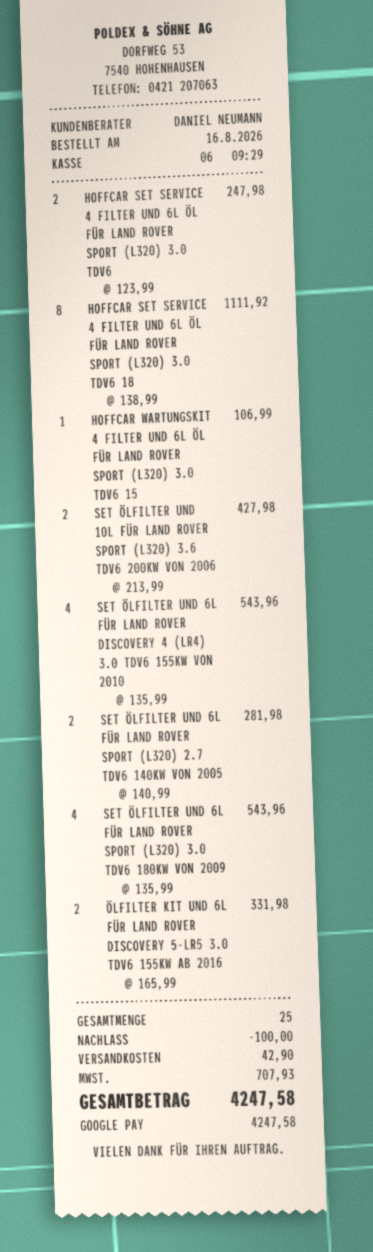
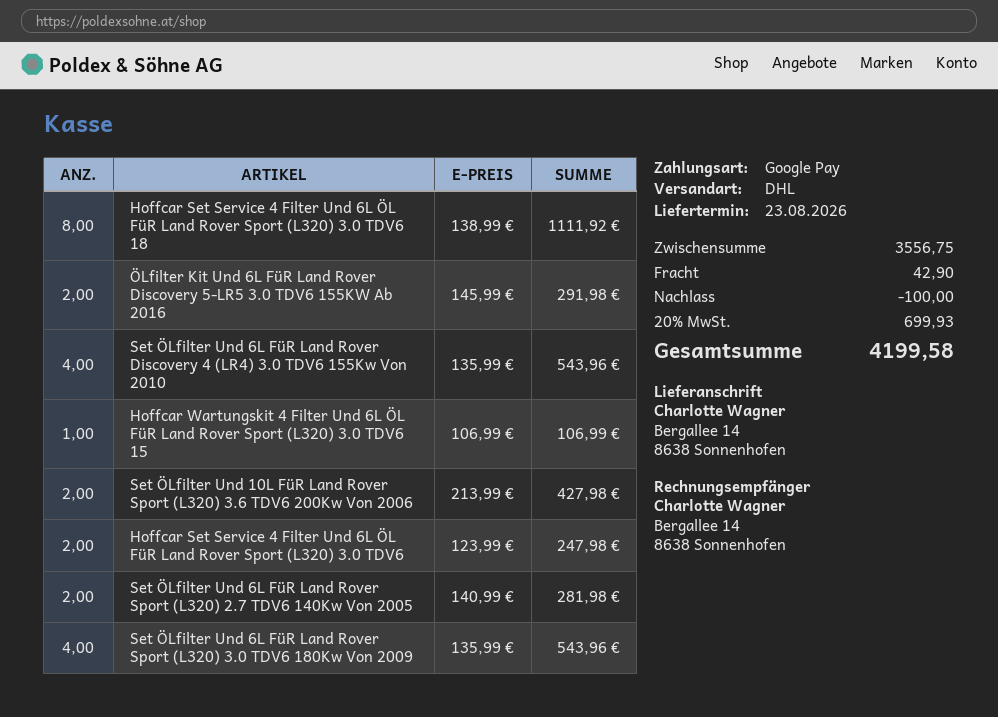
ÖLFILTER KIT UND 6L FÜR LAND ROVER DISCOVERY 5-LR5 3.0 TDV6 155KW AB 2016: 2 x 165.99 = 331.98 -> 2 x 145.99 = 291.98
tax: 707.93 -> 699.93
total: 4247.58 -> 4199.58

